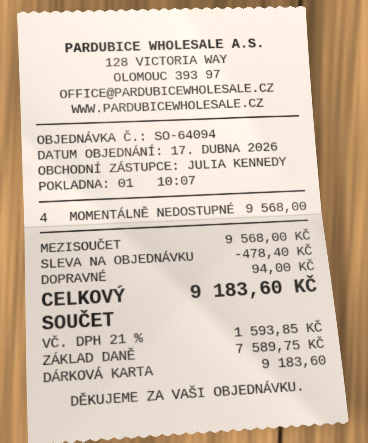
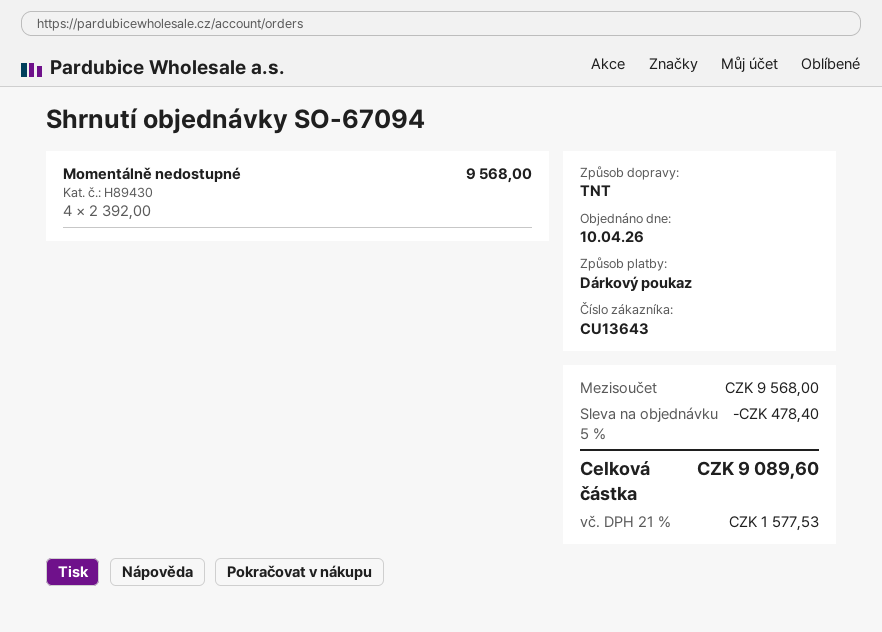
order number: SO-64094 -> SO-67094
order date: 2026-04-17 -> 2026-04-10
shipping: 94.00 -> none
tax: 21% = 1593.85 -> 21% = 1577.53
total: 9183.60 -> 9089.60

